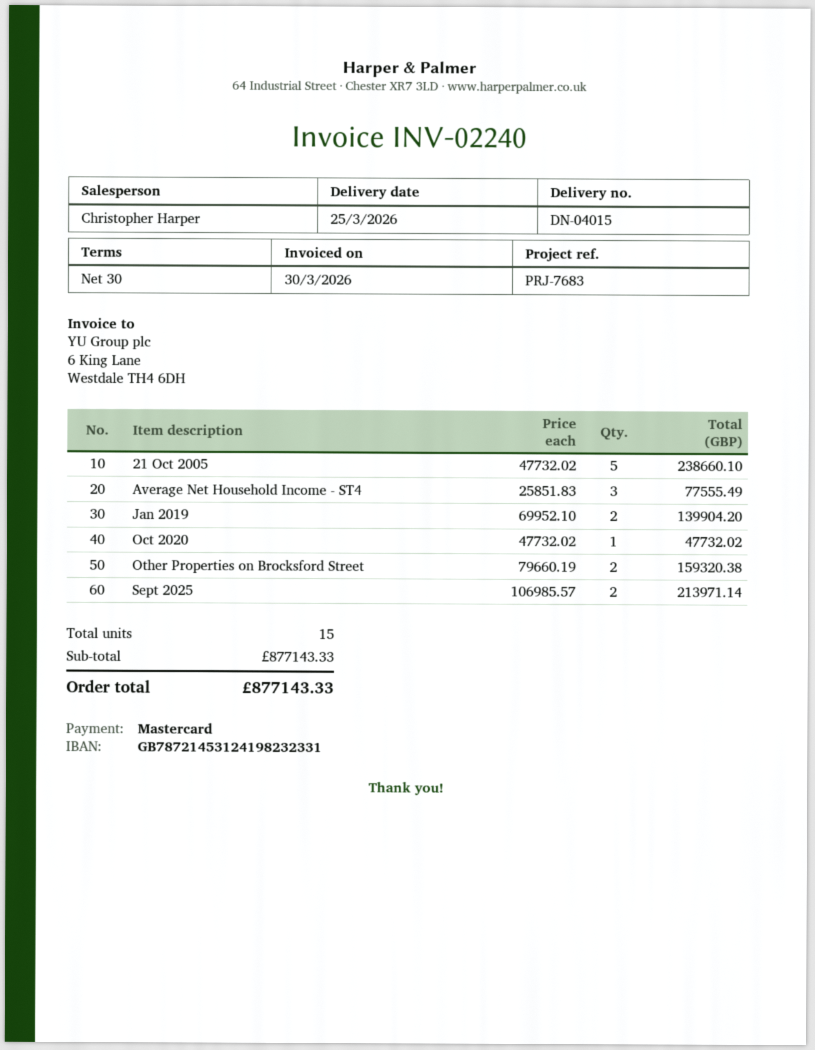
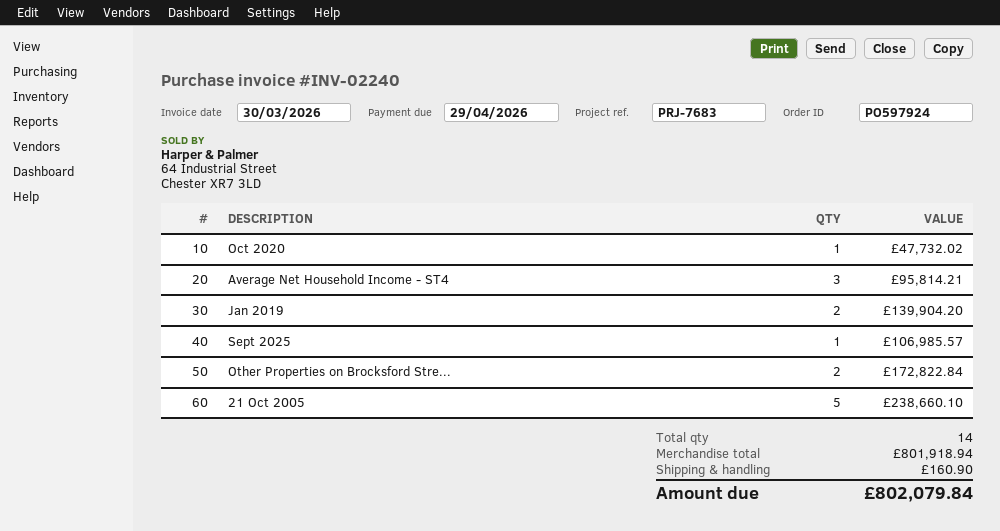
Average Net Household Income - ST4: 3 for 77555.49 -> 3 for 95814.21
Other Properties on Brocksford Street: 2 for 159320.38 -> 2 for 172822.84
Sept 2025: 2 for 213971.14 -> 1 for 106985.57
total quantity: 15 -> 14
subtotal: 877143.33 -> 801918.94
shipping: none -> 160.90
total: 877143.33 -> 802079.84

